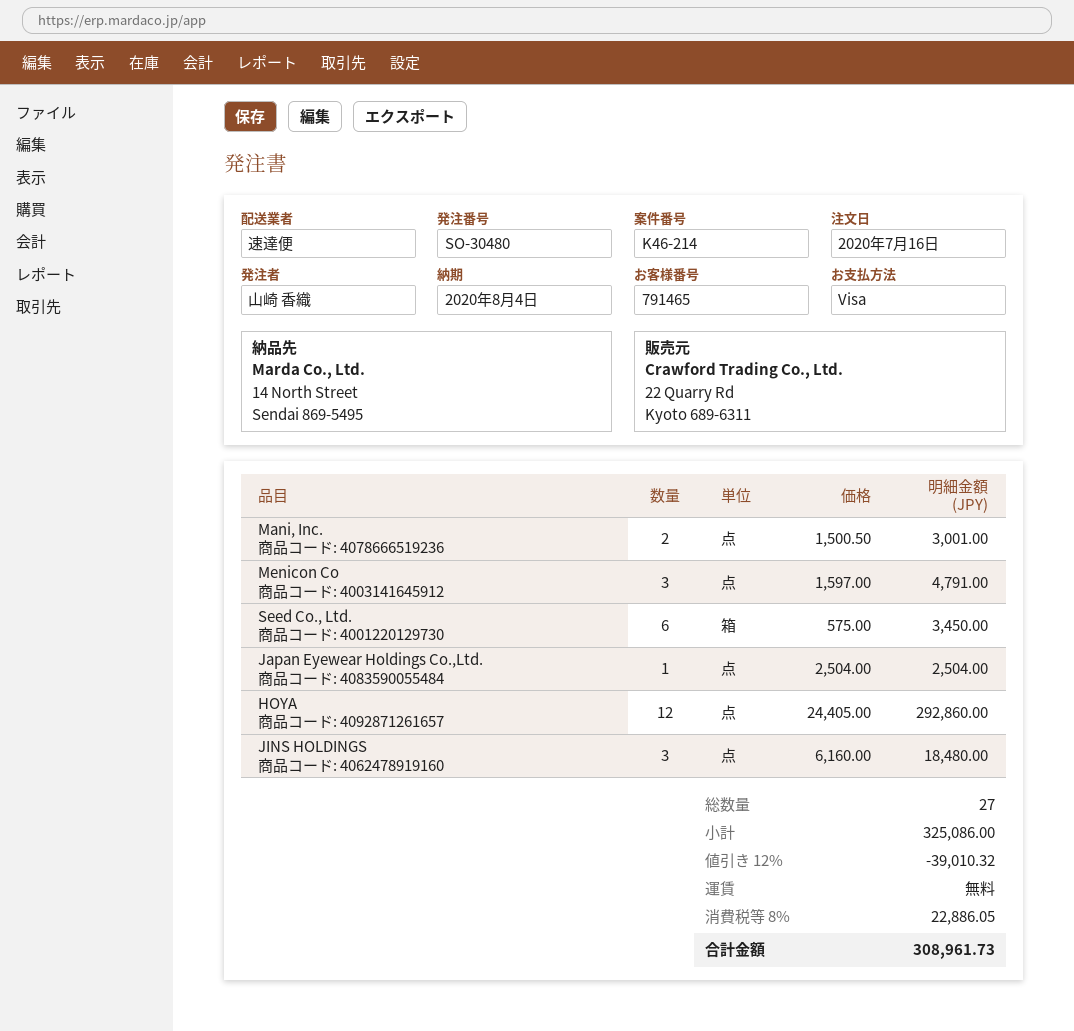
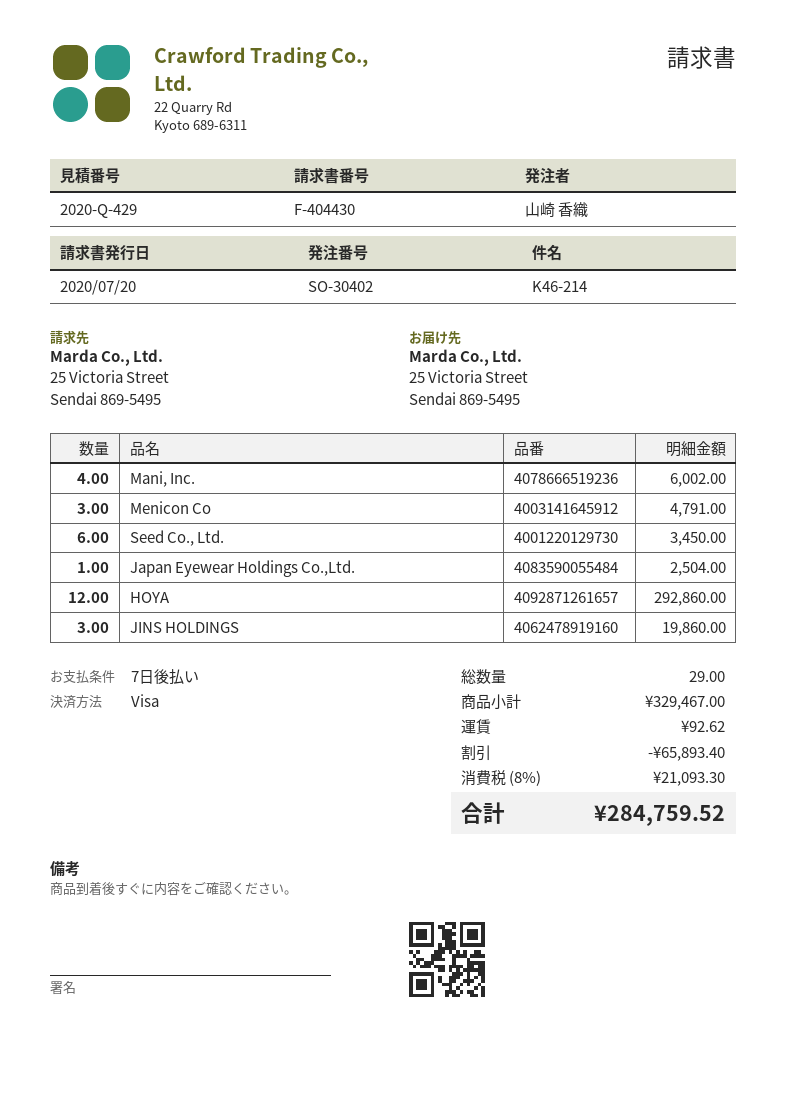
order number: SO-30480 -> SO-30402
ship to: 14 North Street, Sendai 869-5495 -> 25 Victoria Street, Sendai 869-5495
Mani, Inc.: 2 for 3001.00 -> 4 for 6002.00
JINS HOLDINGS: 3 for 18480.00 -> 3 for 19860.00
total quantity: 27 -> 29
subtotal: 325086.00 -> 329467.00
discount: 39010.32 -> 65893.40
shipping: 0.00 -> 92.62
tax: 8% = 22886.05 -> 8% = 21093.30
total: 308961.73 -> 284759.52

